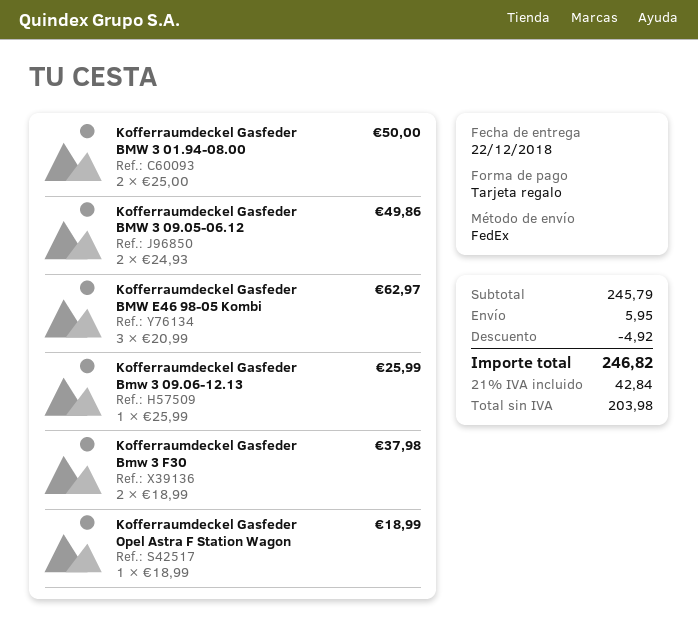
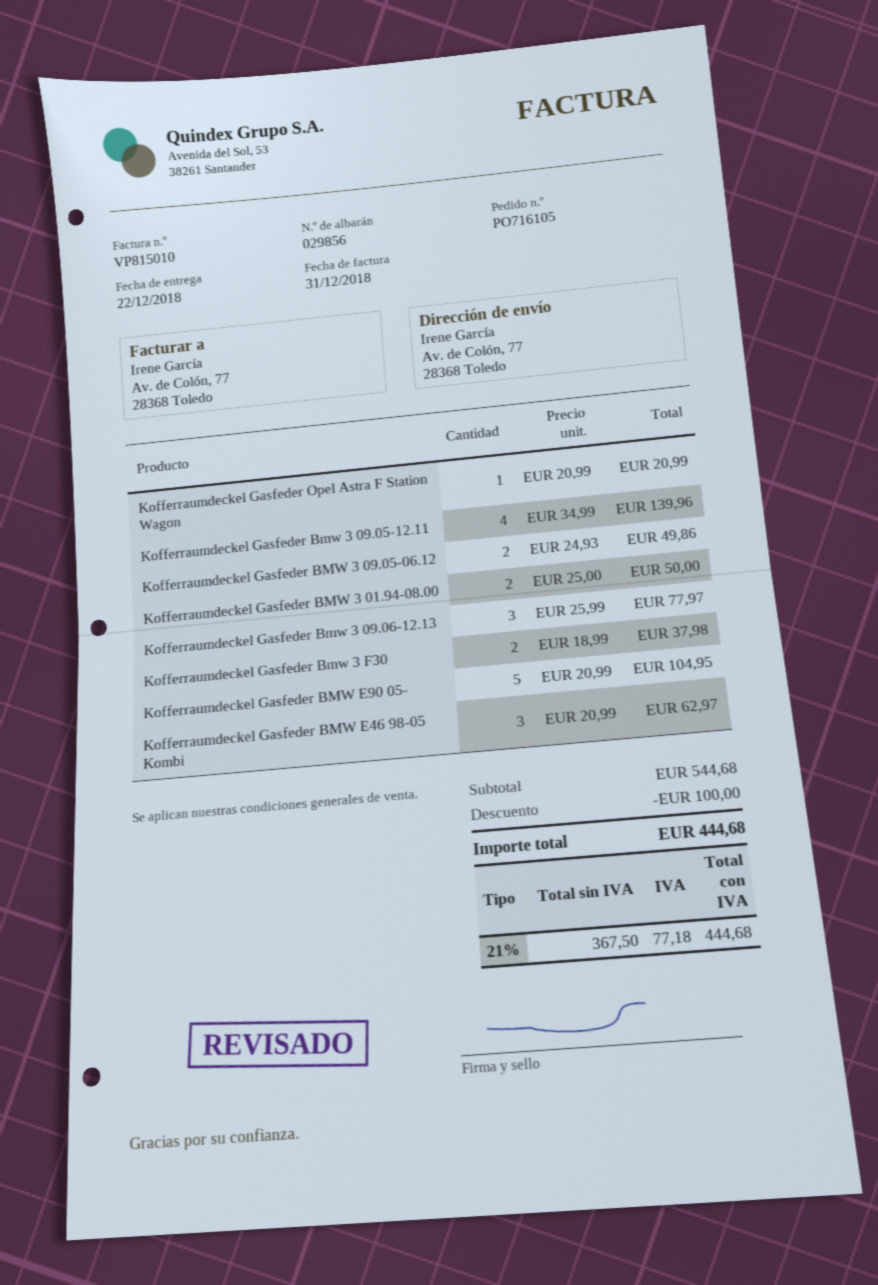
Kofferraumdeckel Gasfeder Bmw 3 09.06-12.13: 1 x 25.99 = 25.99 -> 3 x 25.99 = 77.97
Kofferraumdeckel Gasfeder Opel Astra F Station Wagon: 1 x 18.99 = 18.99 -> 1 x 20.99 = 20.99
Kofferraumdeckel Gasfeder Bmw 3 09.05-12.11: none -> 4 x 34.99 = 139.96
Kofferraumdeckel Gasfeder BMW E90 05-: none -> 5 x 20.99 = 104.95
subtotal: 245.79 -> 544.68
discount: 4.92 -> 100.00
shipping: 5.95 -> none
net: 203.98 -> 367.50
tax: 21% = 42.84 -> 21% = 77.18
total: 246.82 -> 444.68

